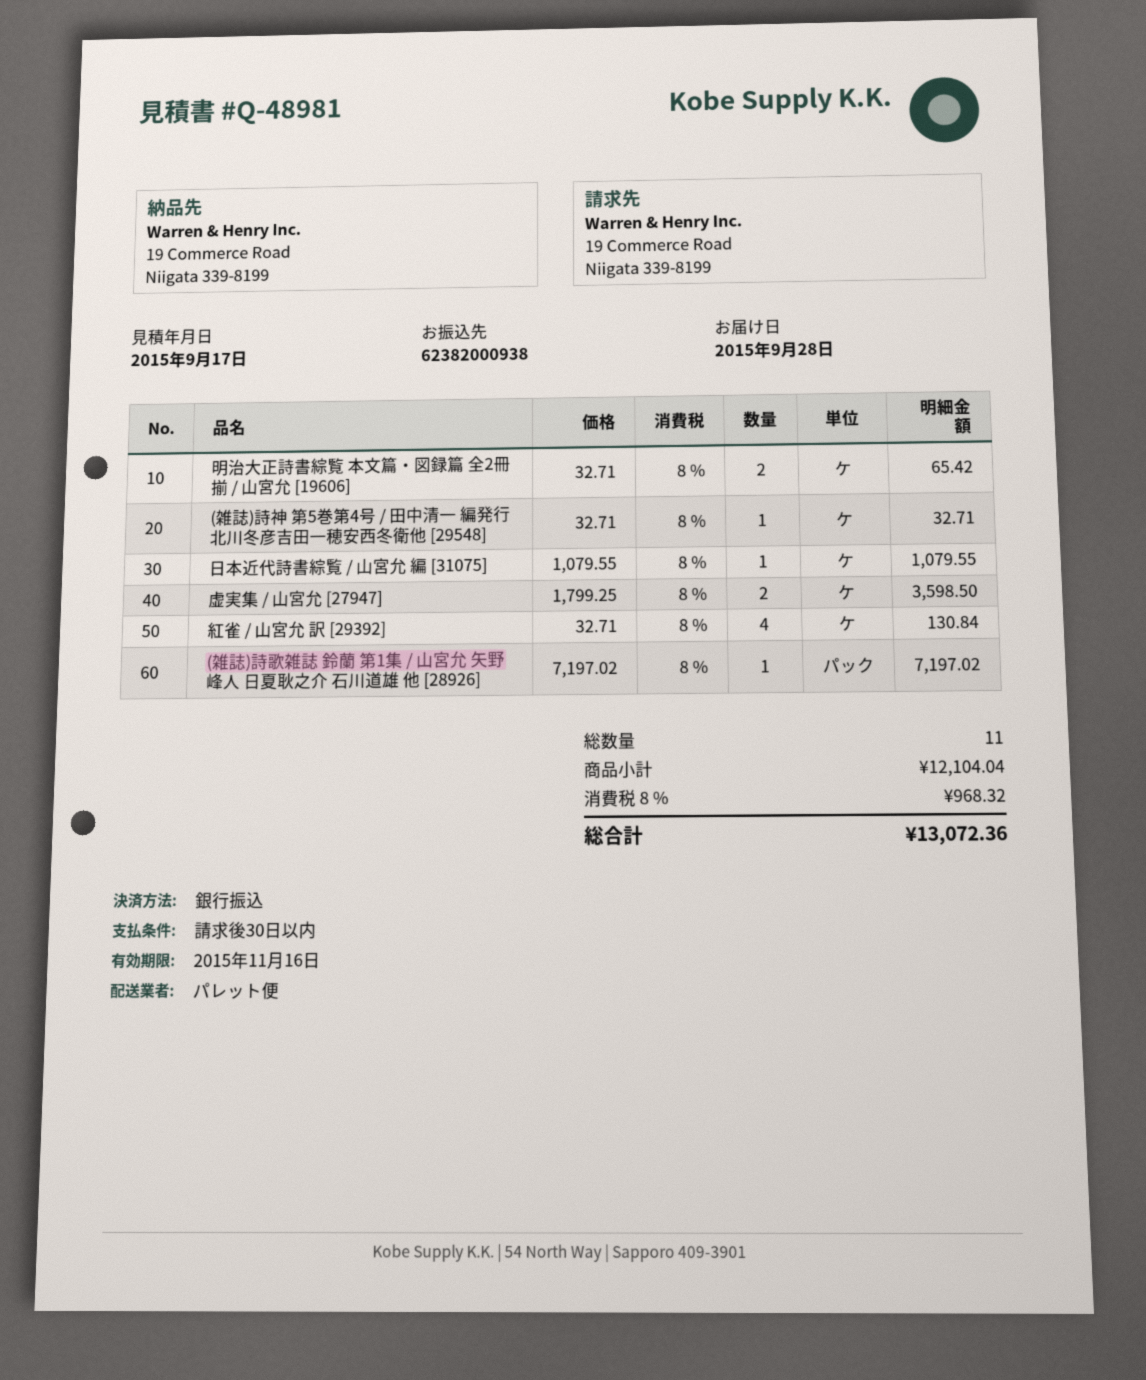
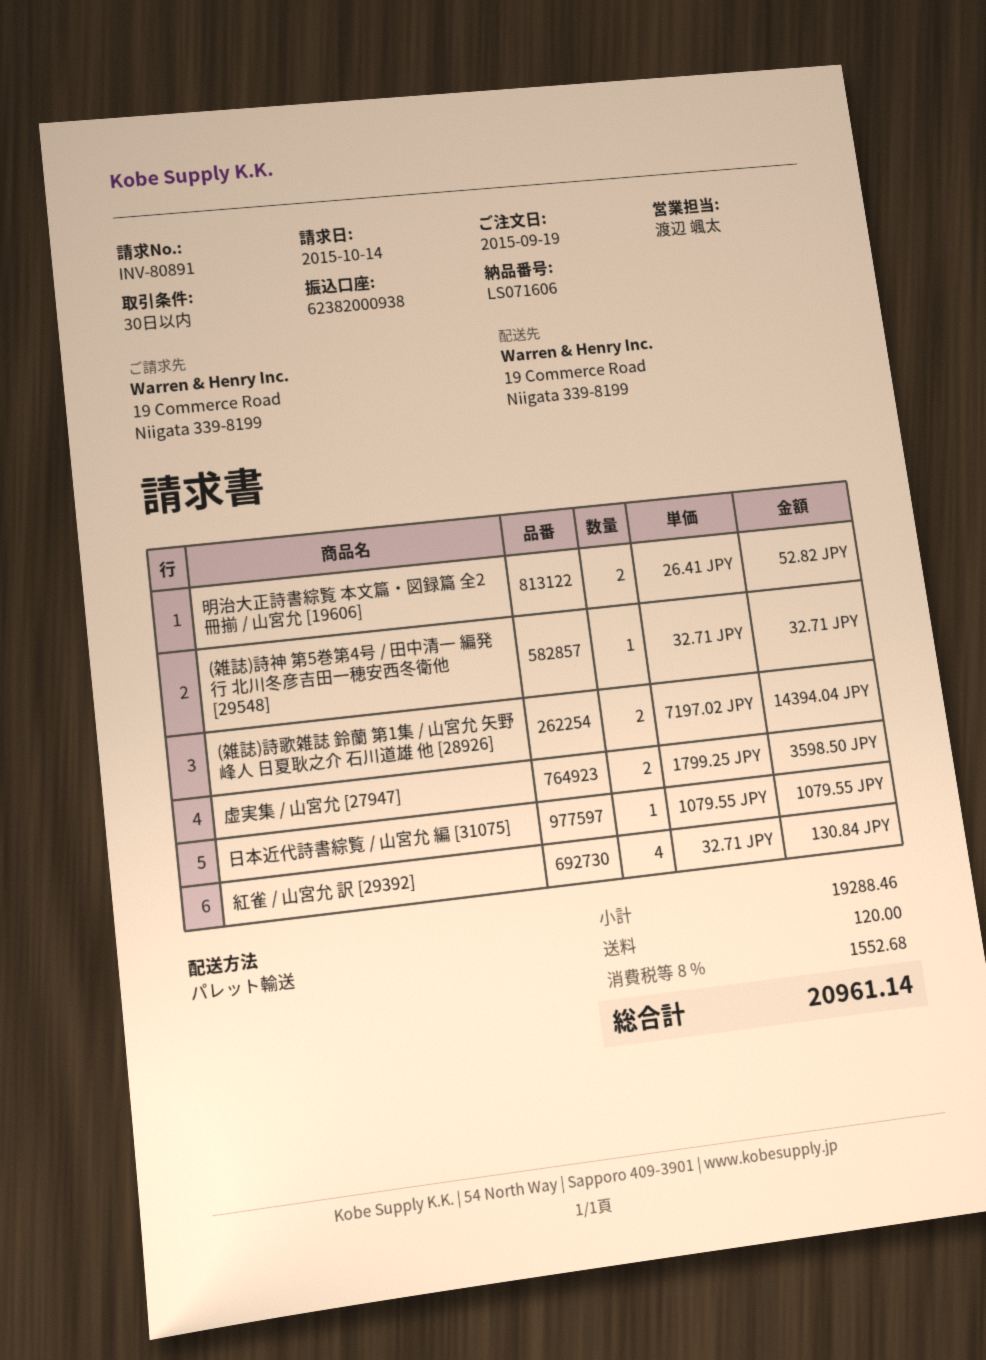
明治大正詩書綜覧 本文篇・図録篇 全2冊揃 / 山宮允 [19606]: 2 x 32.71 = 65.42 -> 2 x 26.41 = 52.82
(雑誌)詩歌雑誌 鈴蘭 第1集 / 山宮允 矢野峰人 日夏耿之介 石川道雄 他 [28926]: 1 x 7197.02 = 7197.02 -> 2 x 7197.02 = 14394.04
subtotal: 12104.04 -> 19288.46
shipping: none -> 120.00
tax: 8% = 968.32 -> 8% = 1552.68
total: 13072.36 -> 20961.14

